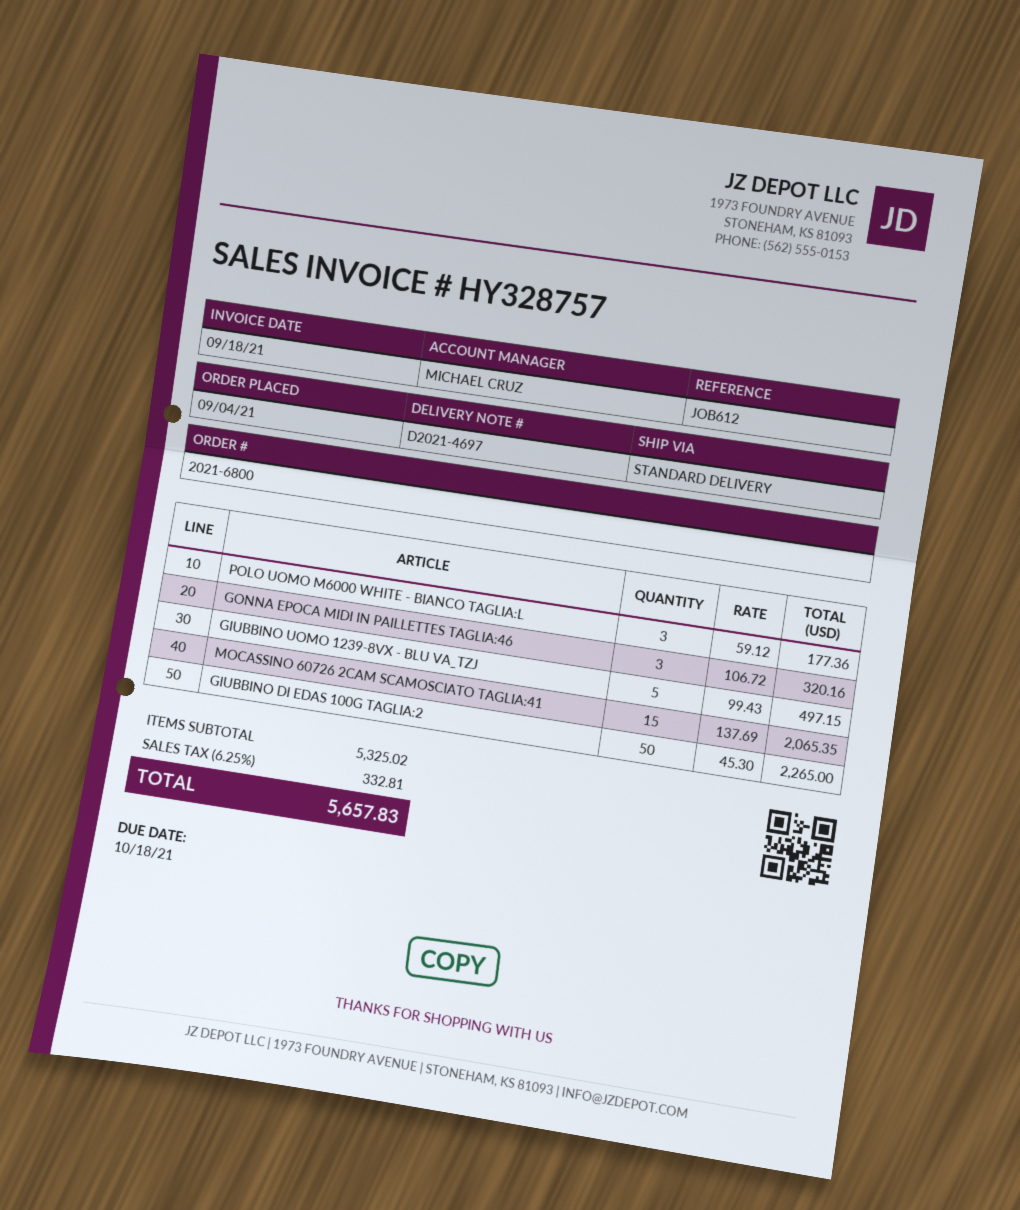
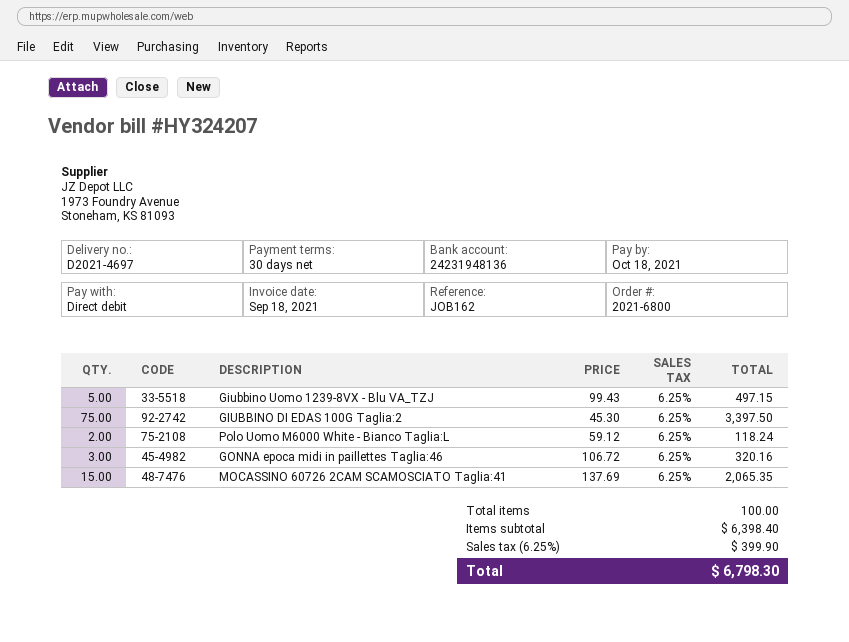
invoice number: HY328757 -> HY324207
reference: JOB612 -> JOB162
POLO UOMO M6000 WHITE - BIANCO TAGLIA:L: 3 x 59.12 = 177.36 -> 2 x 59.12 = 118.24
GIUBBINO DI EDAS 100G TAGLIA:2: 50 x 45.30 = 2265.00 -> 75 x 45.30 = 3397.50
subtotal: 5325.02 -> 6398.40
tax: 6.25% = 332.81 -> 6.25% = 399.90
total: 5657.83 -> 6798.30

